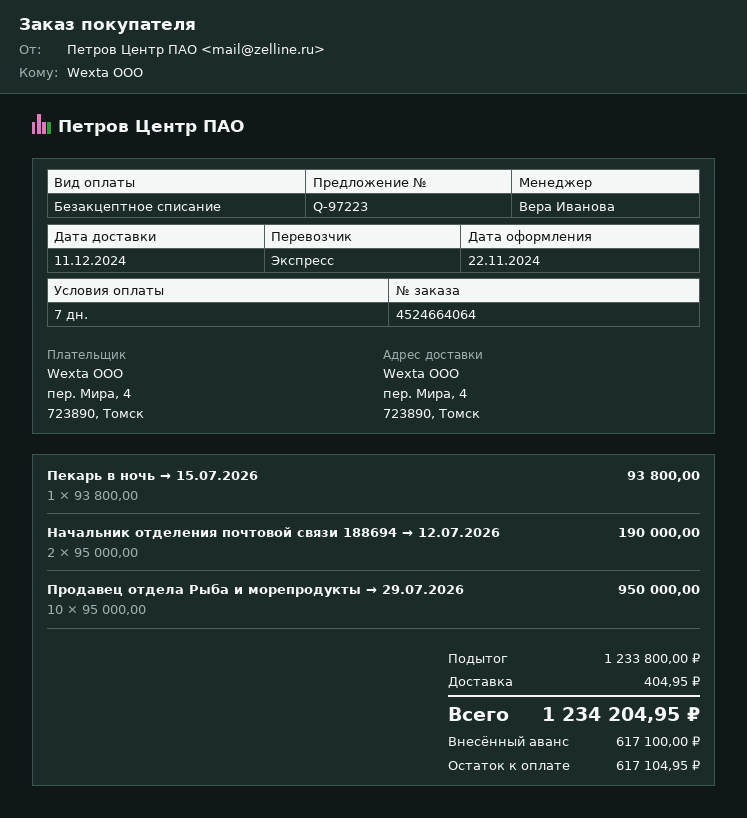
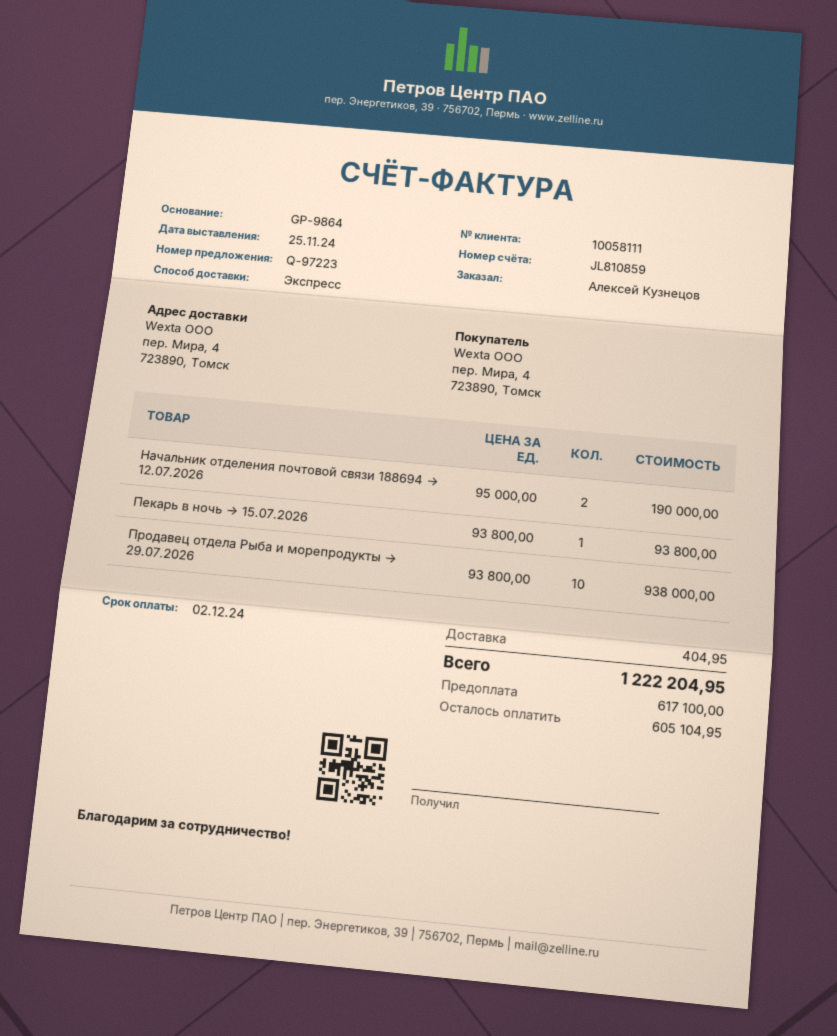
Продавец отдела Рыба и морепродукты → 29.07.2026: 10 x 95000.00 = 950000.00 -> 10 x 93800.00 = 938000.00
total: 1234204.95 -> 1222204.95
balance: 617104.95 -> 605104.95

